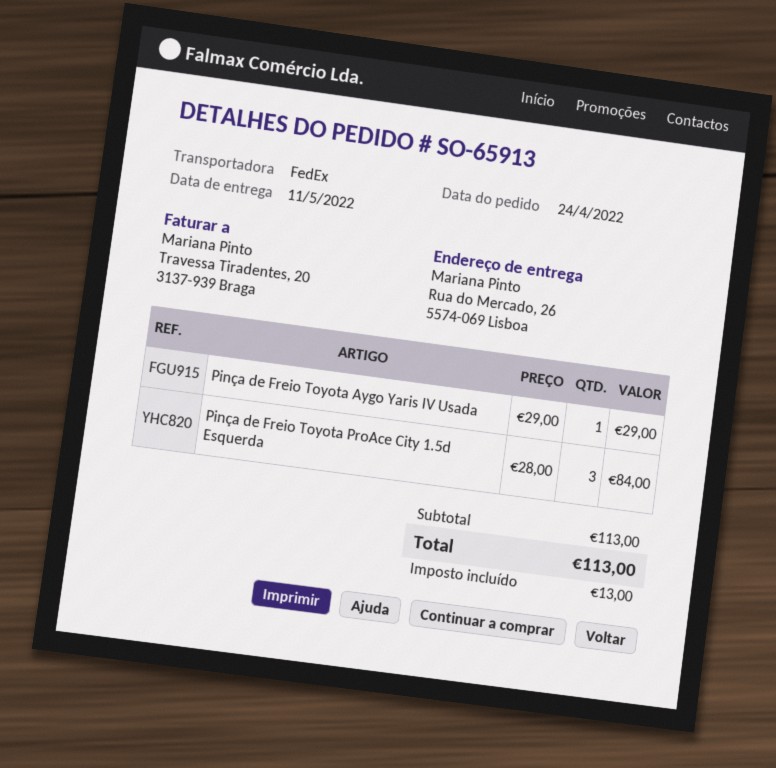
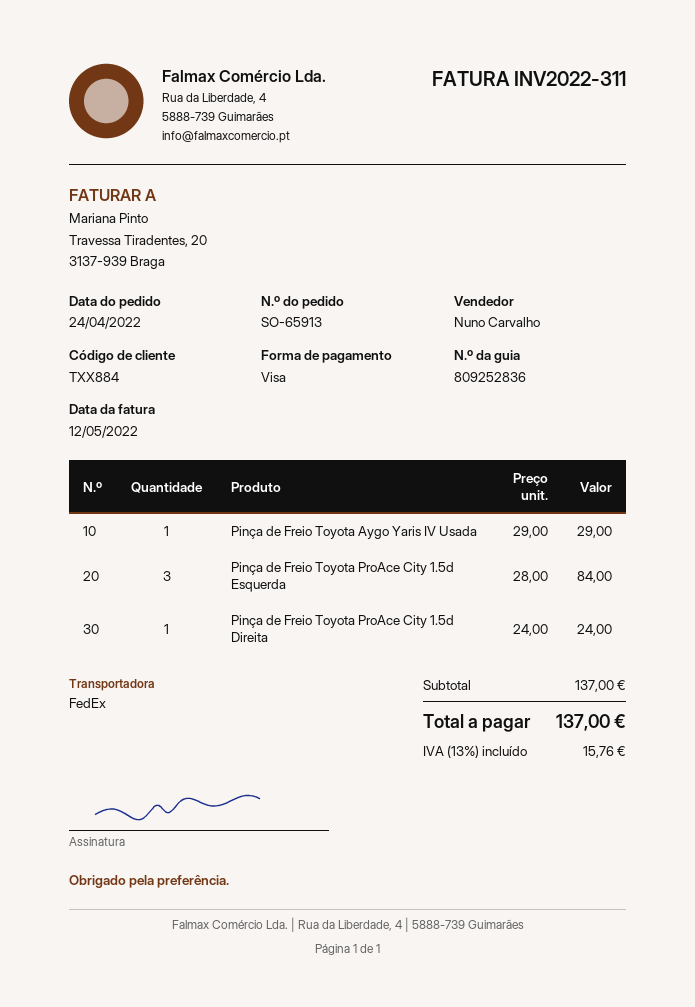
Pinça de Freio Toyota ProAce City 1.5d Direita: none -> 1 x 24.00 = 24.00
subtotal: 113.00 -> 137.00
tax: 13.00 -> 15.76
total: 113.00 -> 137.00

